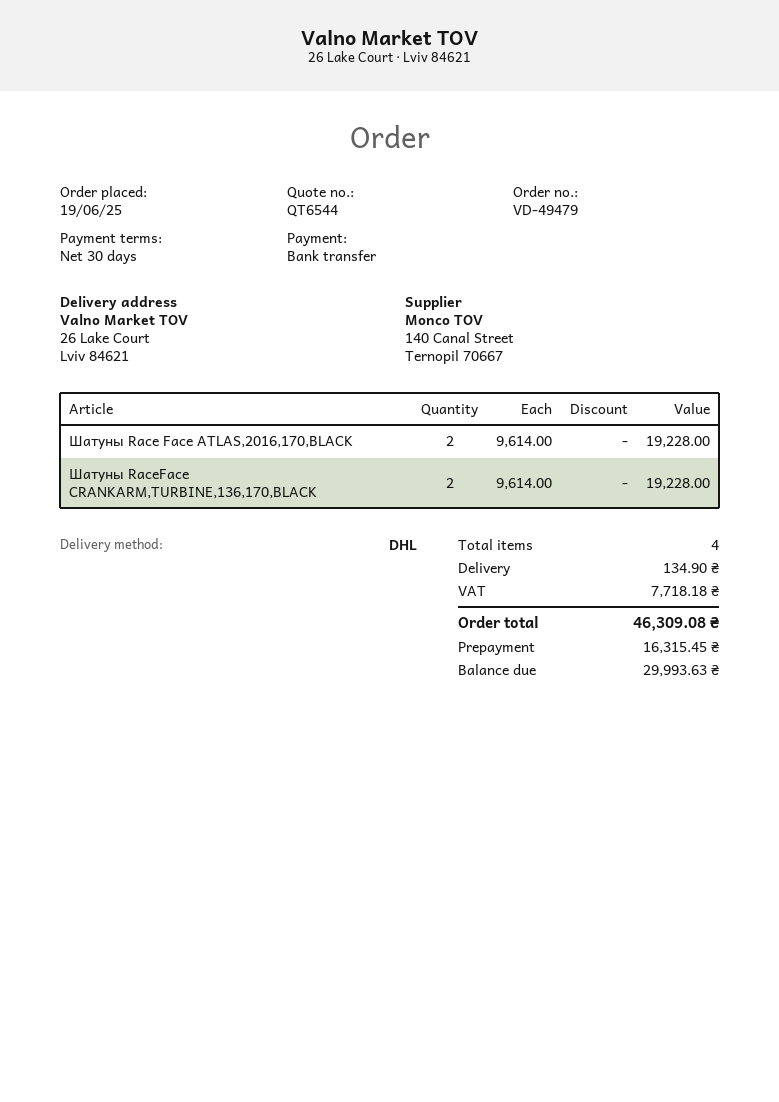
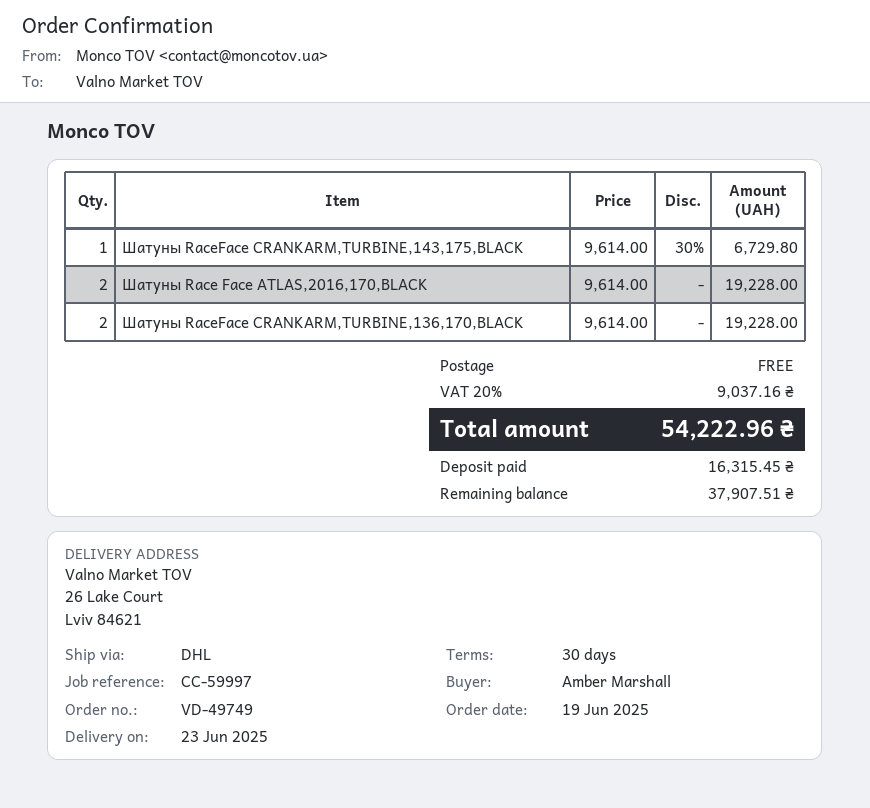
order number: VD-49479 -> VD-49749
Шатуны RaceFace CRANKARM,TURBINE,143,175,BLACK: none -> 1 x 9614.00 - 30% = 6729.80
shipping: 134.90 -> 0.00
tax: 7718.18 -> 9037.16
total: 46309.08 -> 54222.96
balance: 29993.63 -> 37907.51

